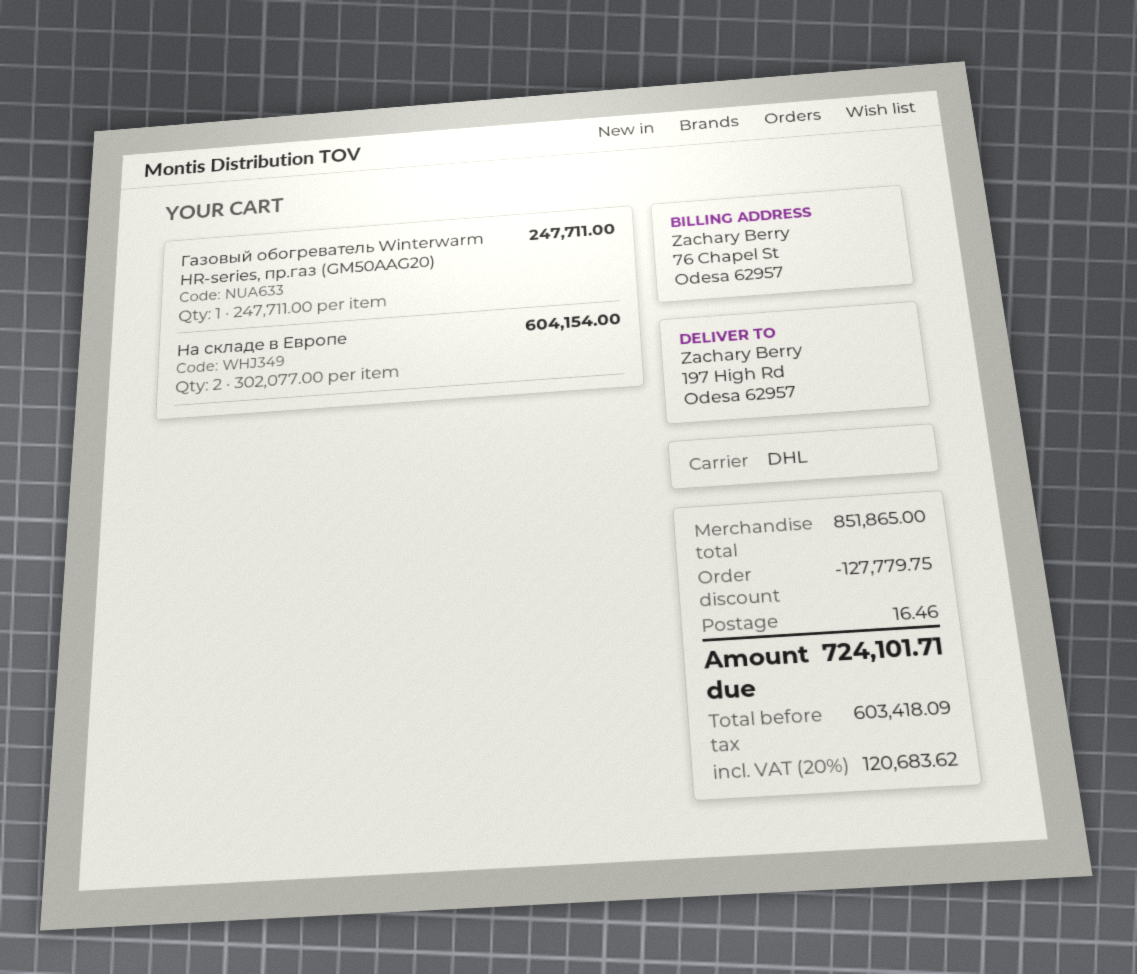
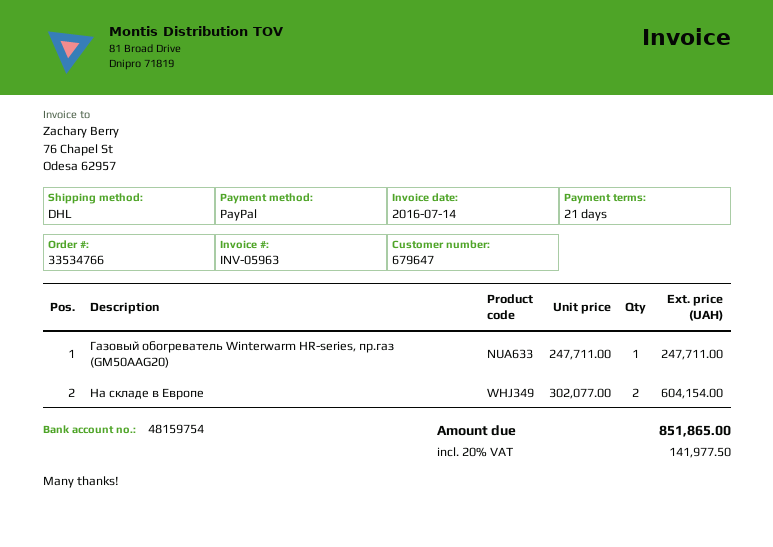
discount: 127779.75 -> none
shipping: 16.46 -> none
tax: 20% = 120683.62 -> 20% = 141977.50
total: 724101.71 -> 851865.00

